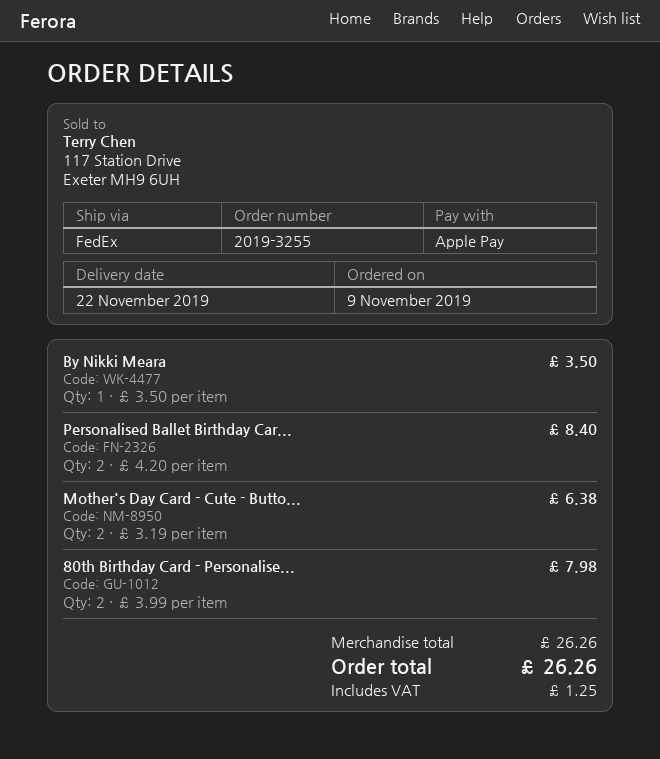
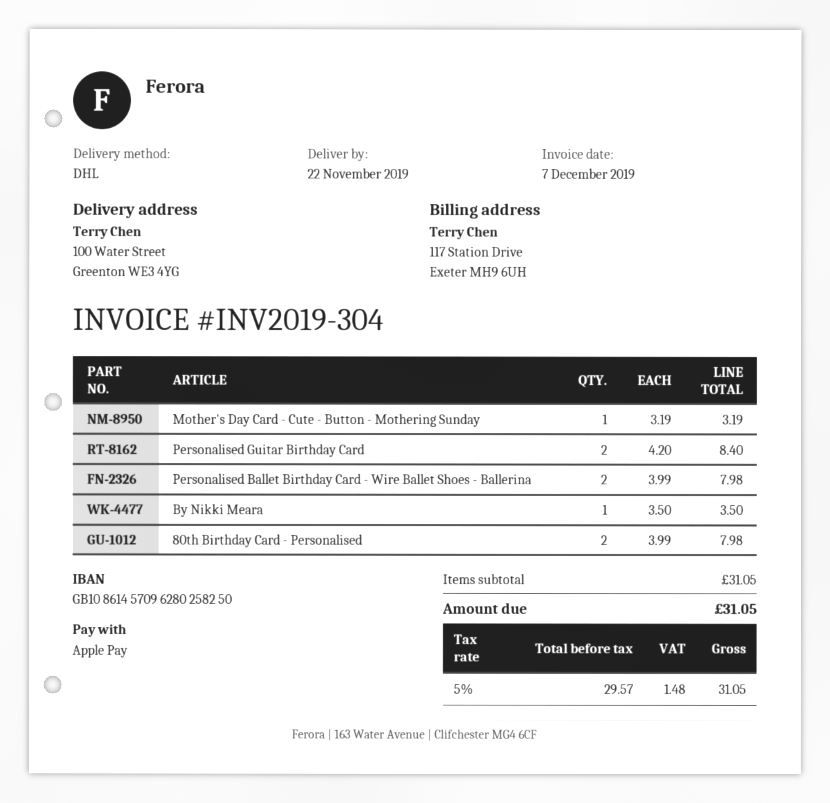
shipping method: FedEx -> DHL
Personalised Ballet Birthday Car...: 2 x 4.20 = 8.40 -> 2 x 3.99 = 7.98
Mother's Day Card - Cute - Butto...: 2 x 3.19 = 6.38 -> 1 x 3.19 = 3.19
Personalised Guitar Birthday Card: none -> 2 x 4.20 = 8.40
subtotal: 26.26 -> 31.05
tax: 1.25 -> 1.48
total: 26.26 -> 31.05

